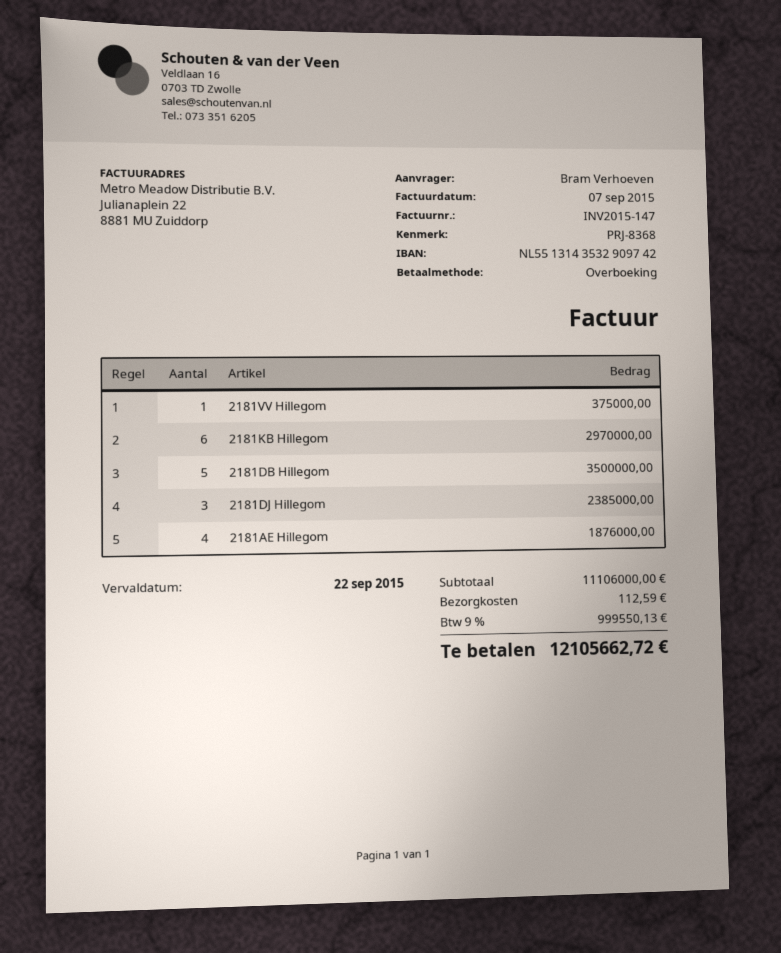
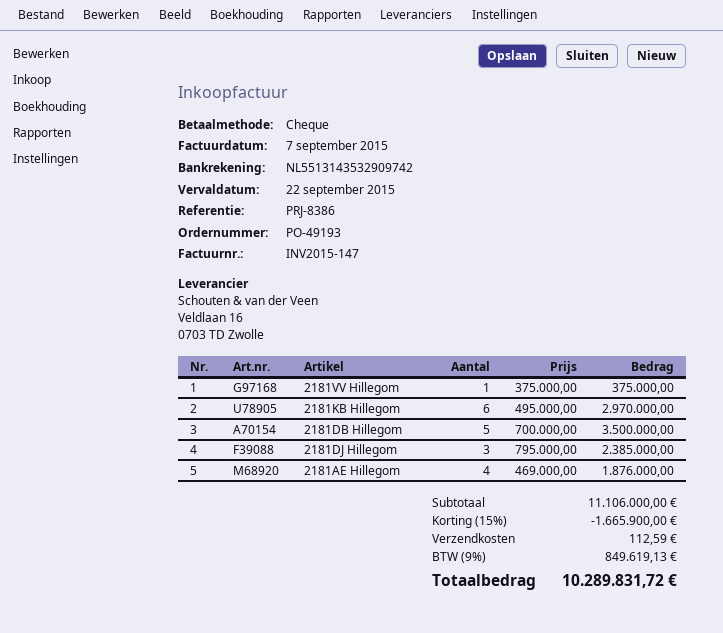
reference: PRJ-8368 -> PRJ-8386
payment method: bank transfer -> cheque
discount: none -> 15% = 1665900.00
tax: 9% = 999550.13 -> 9% = 849619.13
total: 12105662.72 -> 10289831.72

